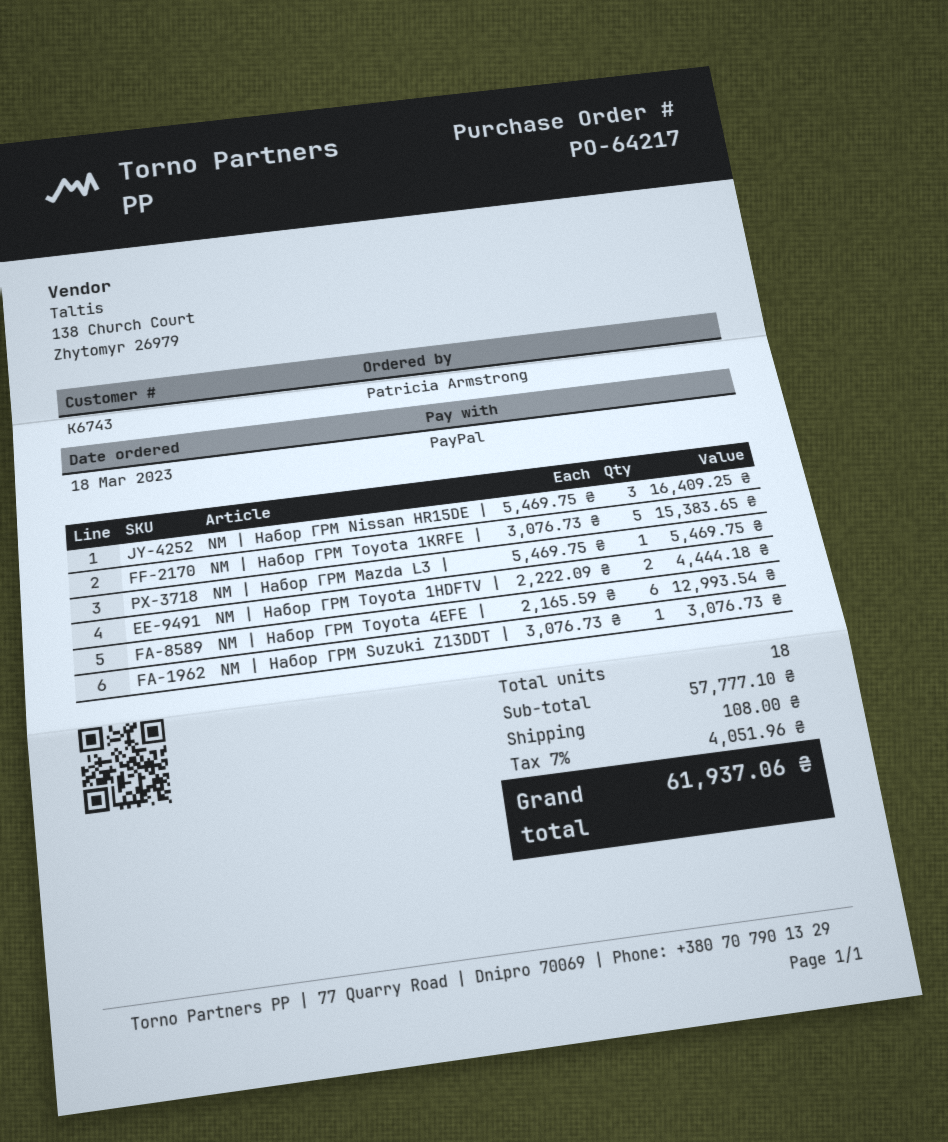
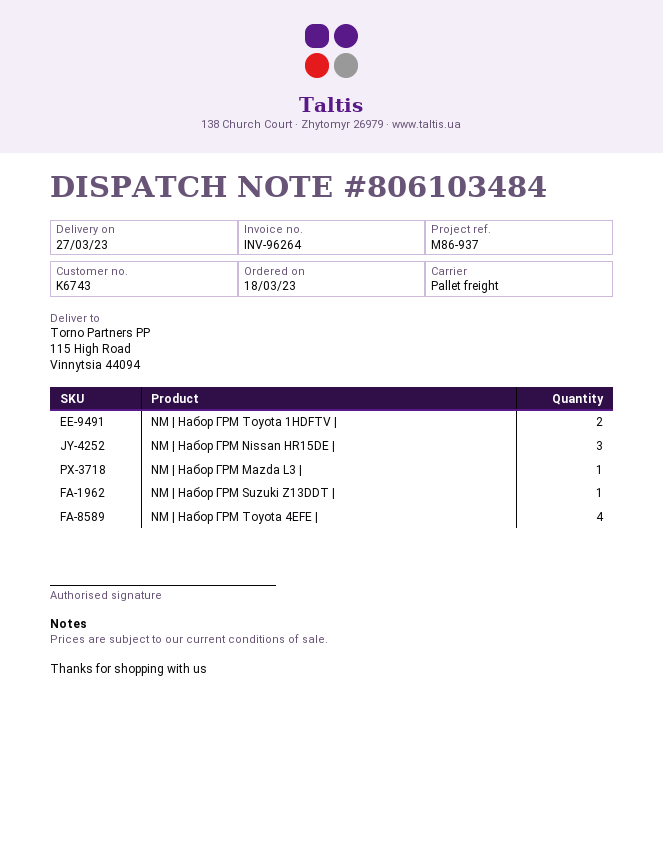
NM | Набор ГРМ Toyota 1KRFE |: 5 -> none
NM | Набор ГРМ Toyota 4EFE |: 6 -> 4

